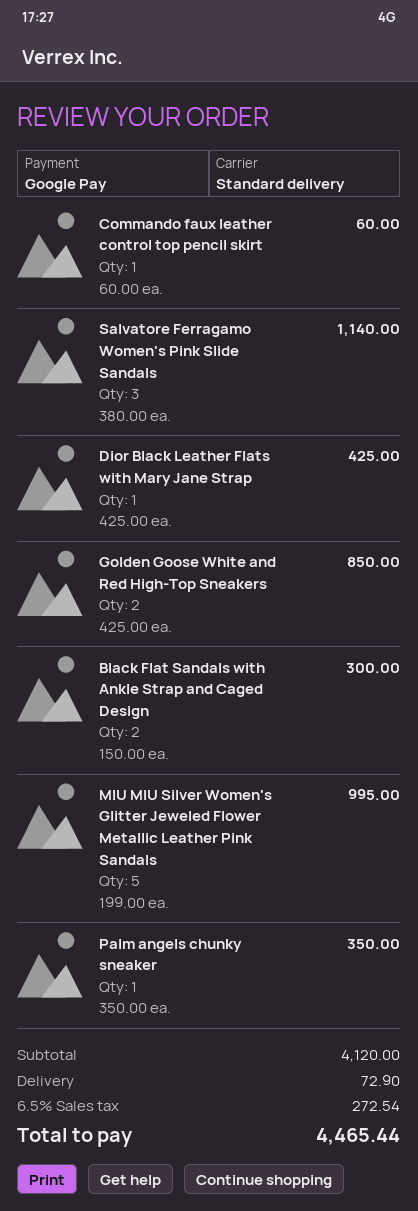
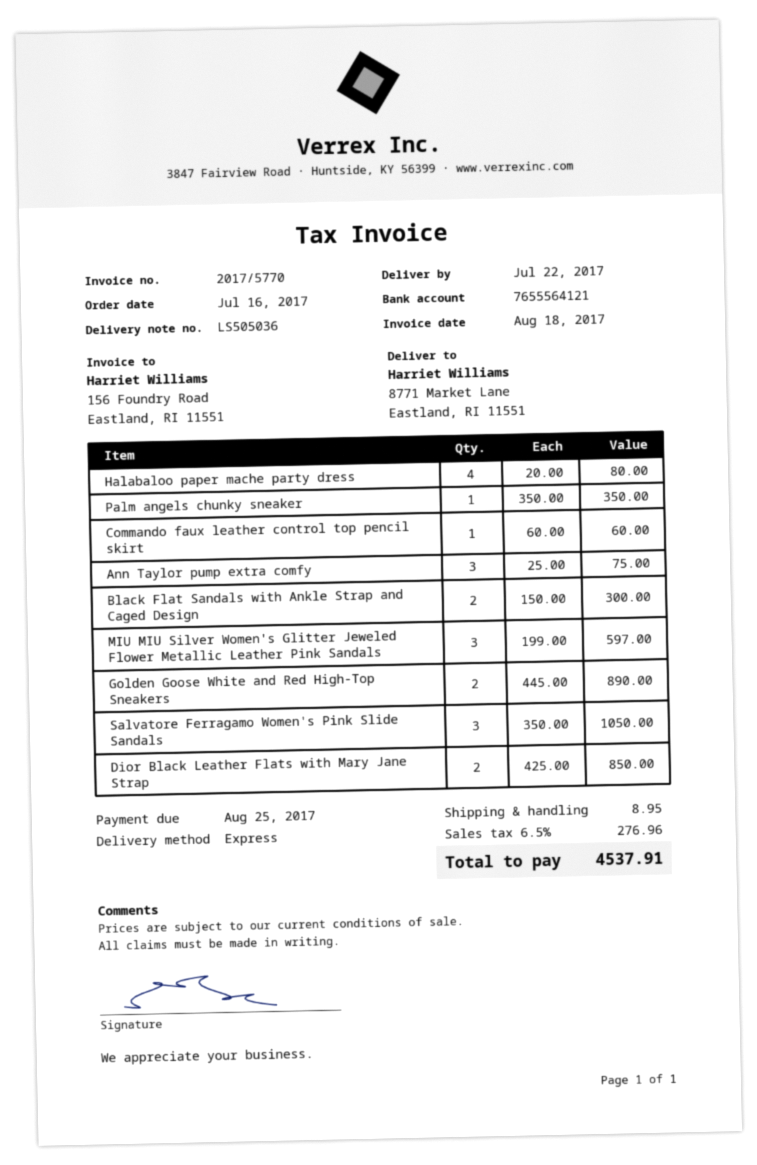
shipping method: standard -> express
Salvatore Ferragamo Women's Pink Slide Sandals: 3 x 380.00 = 1140.00 -> 3 x 350.00 = 1050.00
Dior Black Leather Flats with Mary Jane Strap: 1 x 425.00 = 425.00 -> 2 x 425.00 = 850.00
Golden Goose White and Red High-Top Sneakers: 2 x 425.00 = 850.00 -> 2 x 445.00 = 890.00
MIU MIU Silver Women's Glitter Jeweled Flower Metallic Leather Pink Sandals: 5 x 199.00 = 995.00 -> 3 x 199.00 = 597.00
Halabaloo paper mache party dress: none -> 4 x 20.00 = 80.00
Ann Taylor pump extra comfy: none -> 3 x 25.00 = 75.00
shipping: 72.90 -> 8.95
tax: 6.5% = 272.54 -> 6.5% = 276.96
total: 4465.44 -> 4537.91

